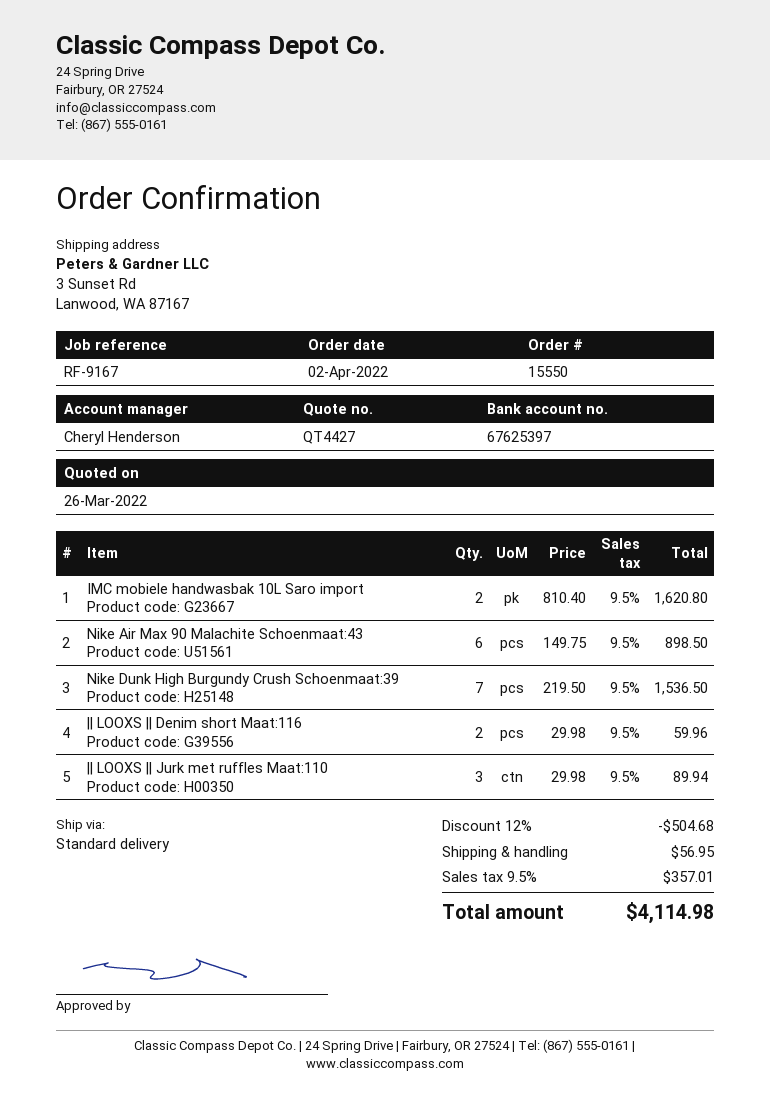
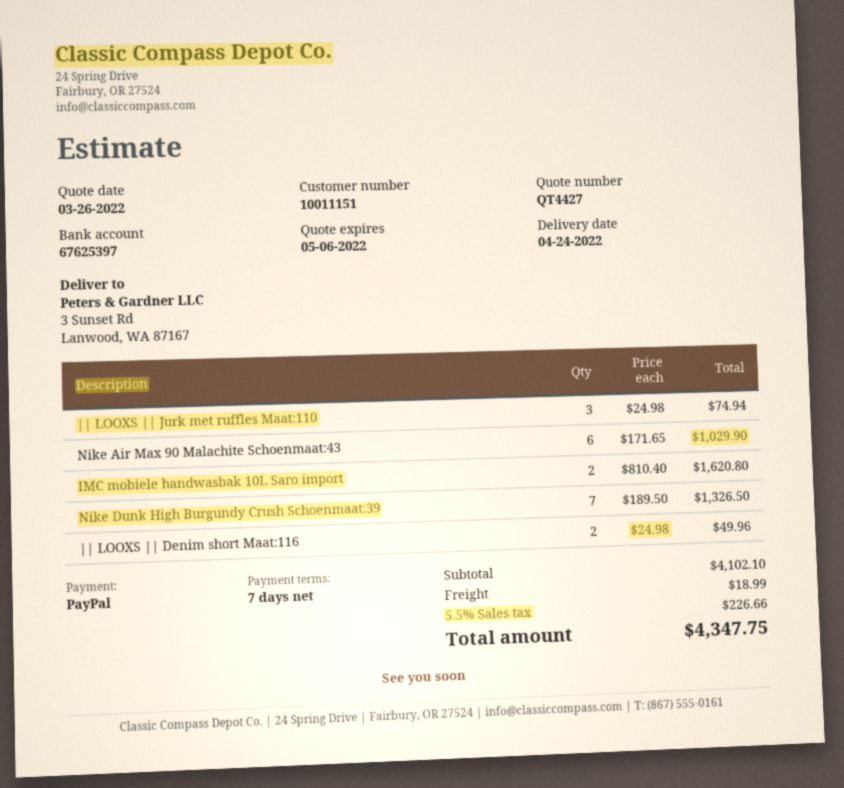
Nike Air Max 90 Malachite Schoenmaat:43: 6 x 149.75 = 898.50 -> 6 x 171.65 = 1029.90
Nike Dunk High Burgundy Crush Schoenmaat:39: 7 x 219.50 = 1536.50 -> 7 x 189.50 = 1326.50
|| LOOXS || Denim short Maat:116: 2 x 29.98 = 59.96 -> 2 x 24.98 = 49.96
|| LOOXS || Jurk met ruffles Maat:110: 3 x 29.98 = 89.94 -> 3 x 24.98 = 74.94
discount: 12% = 504.68 -> none
shipping: 56.95 -> 18.99
tax: 9.5% = 357.01 -> 5.5% = 226.66
total: 4114.98 -> 4347.75

